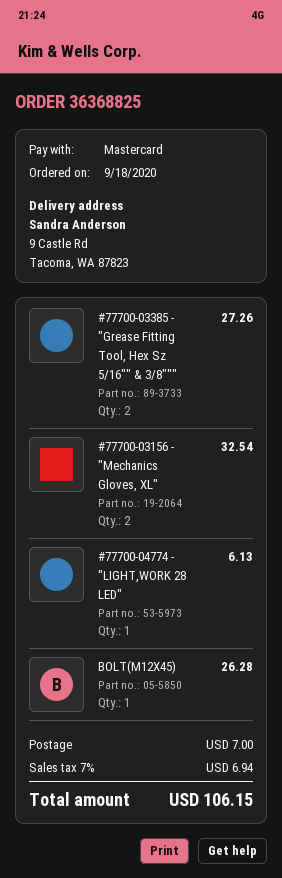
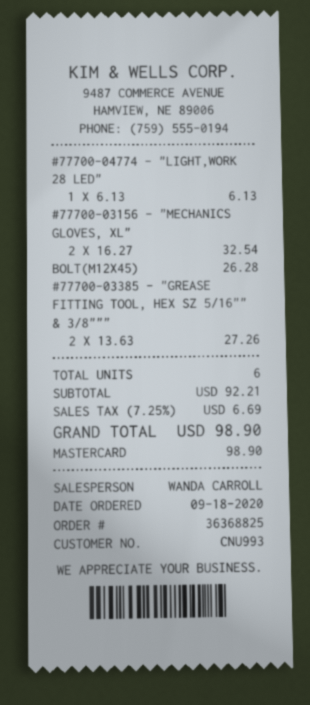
shipping: 7.00 -> none
tax: 7% = 6.94 -> 7.25% = 6.69
total: 106.15 -> 98.90

